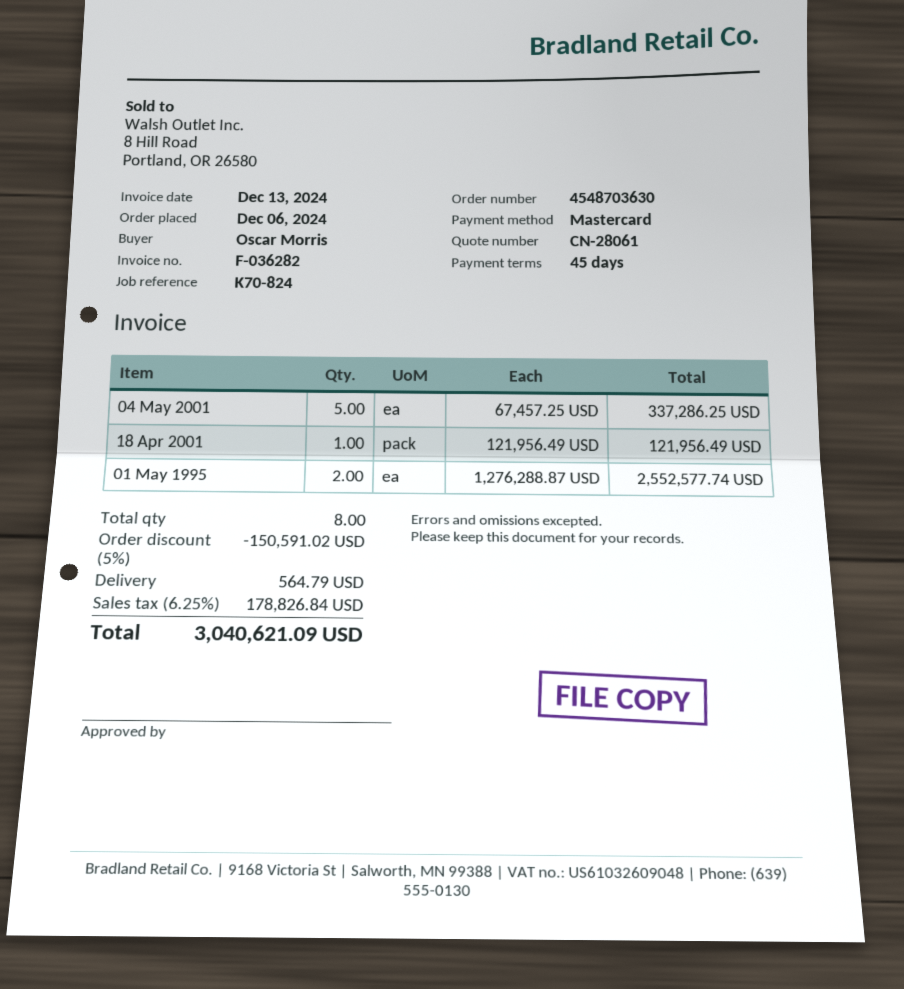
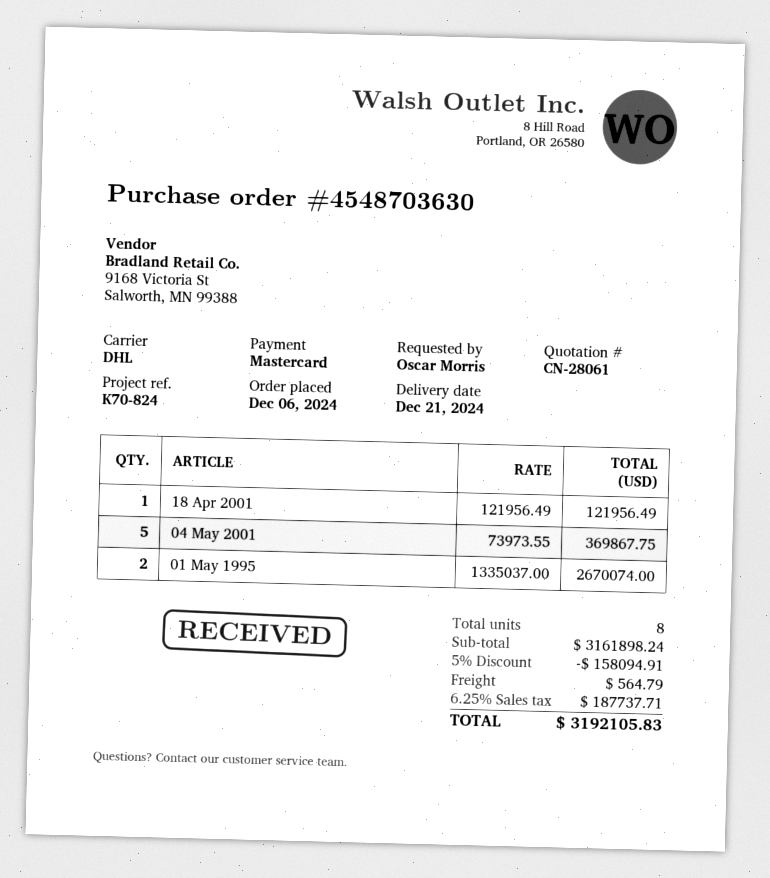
04 May 2001: 5 x 67457.25 = 337286.25 -> 5 x 73973.55 = 369867.75
01 May 1995: 2 x 1276288.87 = 2552577.74 -> 2 x 1335037.00 = 2670074.00
discount: 5% = 150591.02 -> 5% = 158094.91
tax: 6.25% = 178826.84 -> 6.25% = 187737.71
total: 3040621.09 -> 3192105.83

